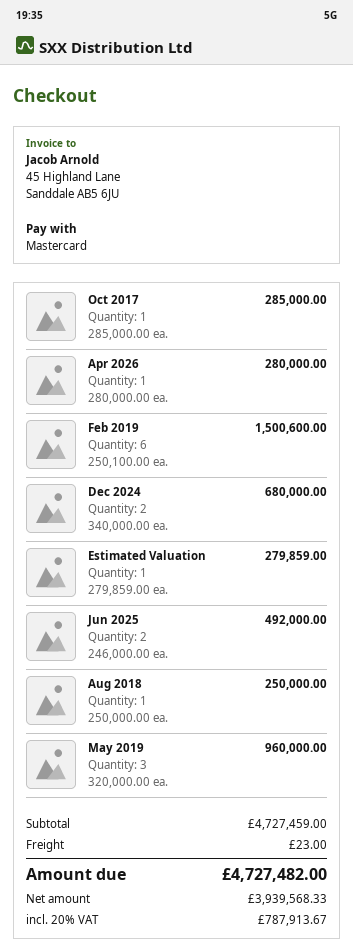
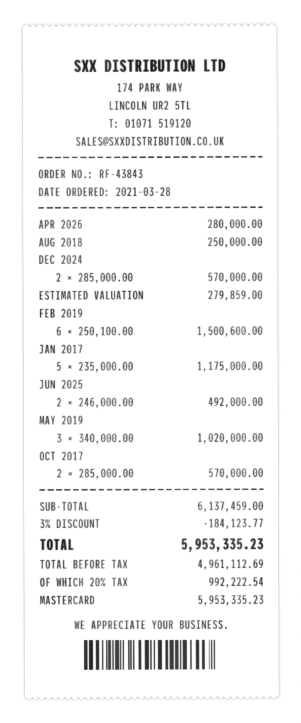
Oct 2017: 1 x 285000.00 = 285000.00 -> 2 x 285000.00 = 570000.00
Dec 2024: 2 x 340000.00 = 680000.00 -> 2 x 285000.00 = 570000.00
May 2019: 3 x 320000.00 = 960000.00 -> 3 x 340000.00 = 1020000.00
JAN 2017: none -> 5 x 235000.00 = 1175000.00
subtotal: 4727459.00 -> 6137459.00
discount: none -> 3% = 184123.77
shipping: 23.00 -> none
net: 3939568.33 -> 4961112.69
tax: 20% = 787913.67 -> 20% = 992222.54
total: 4727482.00 -> 5953335.23

